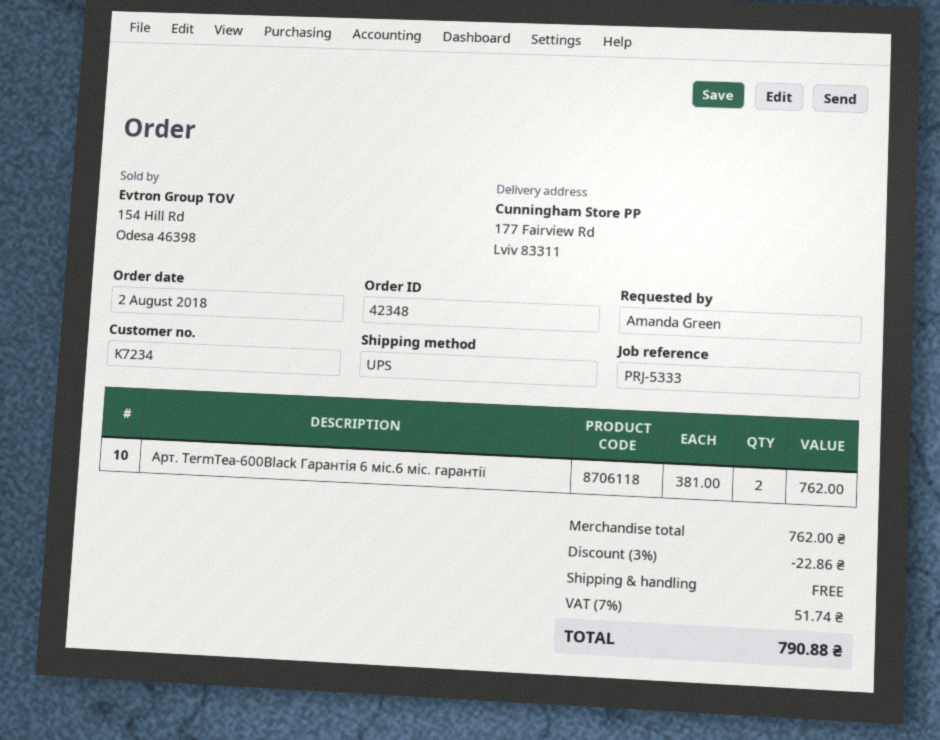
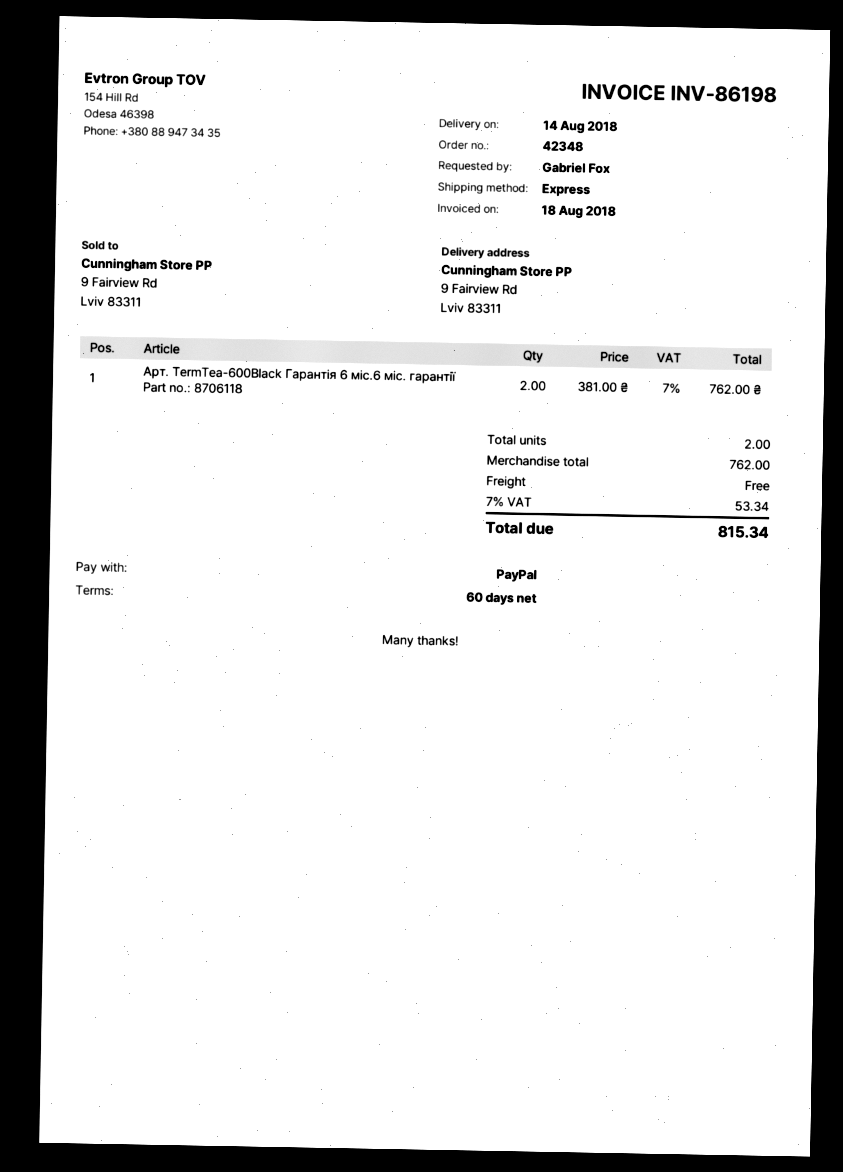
ordered by: Amanda Green -> Gabriel Fox
shipping method: UPS -> express
ship to: 177 Fairview Rd, Lviv 83311 -> 9 Fairview Rd, Lviv 83311
discount: 3% = 22.86 -> none
tax: 7% = 51.74 -> 7% = 53.34
total: 790.88 -> 815.34

